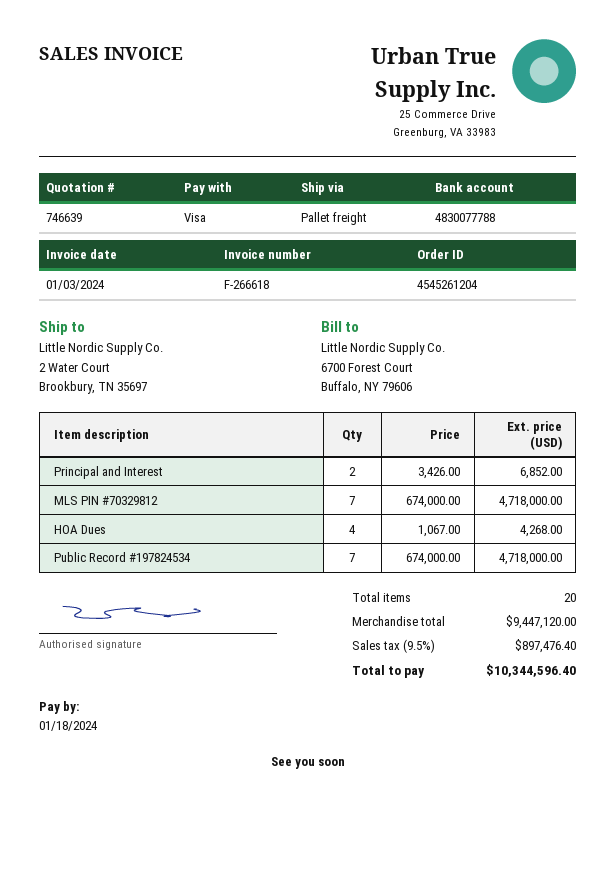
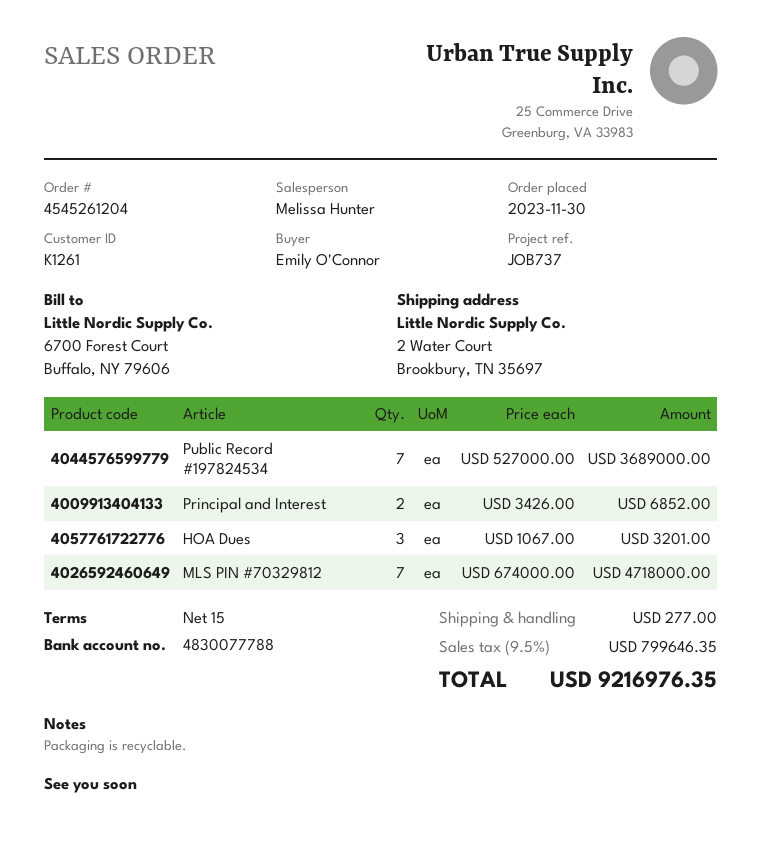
HOA Dues: 4 x 1067.00 = 4268.00 -> 3 x 1067.00 = 3201.00
Public Record #197824534: 7 x 674000.00 = 4718000.00 -> 7 x 527000.00 = 3689000.00
shipping: none -> 277.00
tax: 9.5% = 897476.40 -> 9.5% = 799646.35
total: 10344596.40 -> 9216976.35

